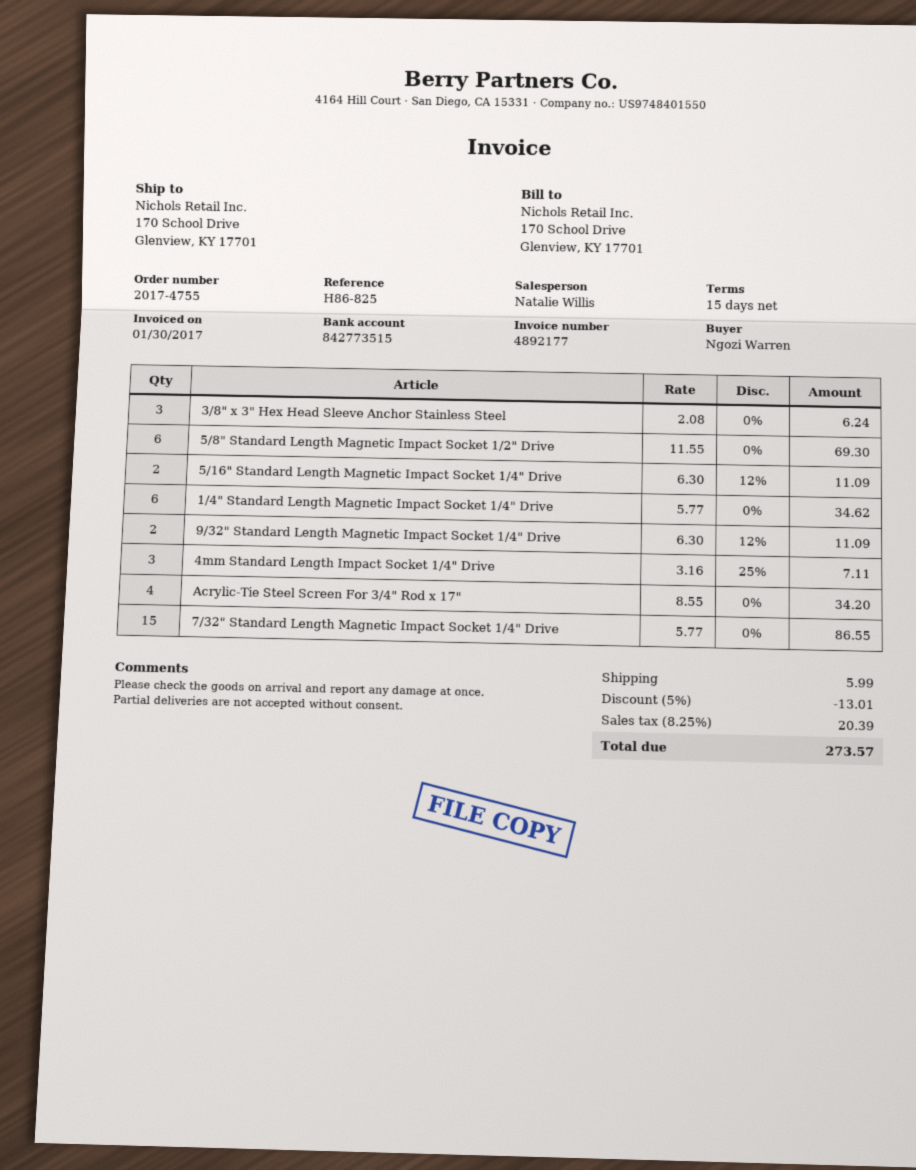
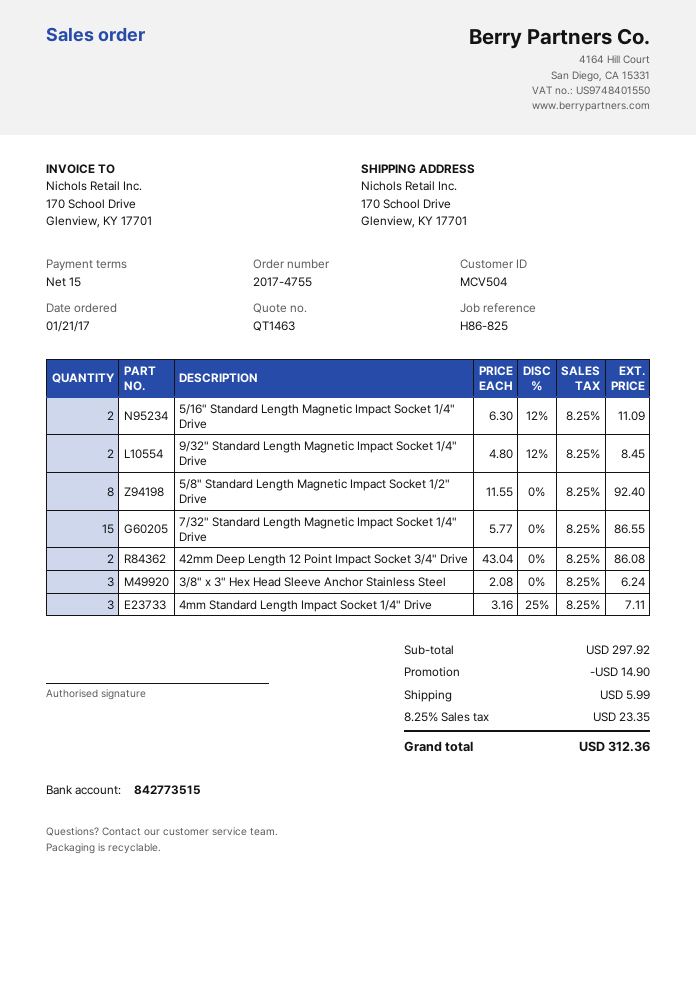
5/8" Standard Length Magnetic Impact Socket 1/2" Drive: 6 x 11.55 = 69.30 -> 8 x 11.55 = 92.40
1/4" Standard Length Magnetic Impact Socket 1/4" Drive: 6 x 5.77 = 34.62 -> none
9/32" Standard Length Magnetic Impact Socket 1/4" Drive: 2 x 6.30 - 12% = 11.09 -> 2 x 4.80 - 12% = 8.45
Acrylic-Tie Steel Screen For 3/4" Rod x 17": 4 x 8.55 = 34.20 -> none
42mm Deep Length 12 Point Impact Socket 3/4" Drive: none -> 2 x 43.04 = 86.08
discount: 13.01 -> 14.90
tax: 8.25% = 20.39 -> 8.25% = 23.35
total: 273.57 -> 312.36

